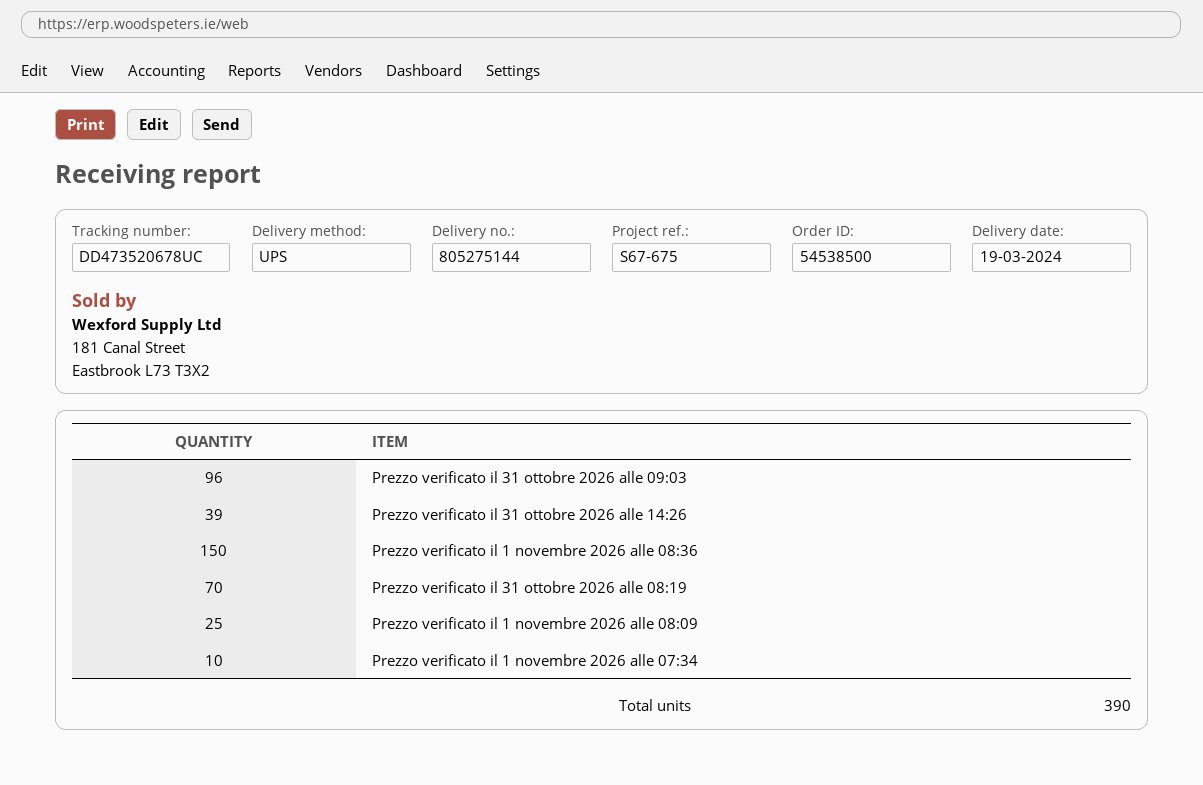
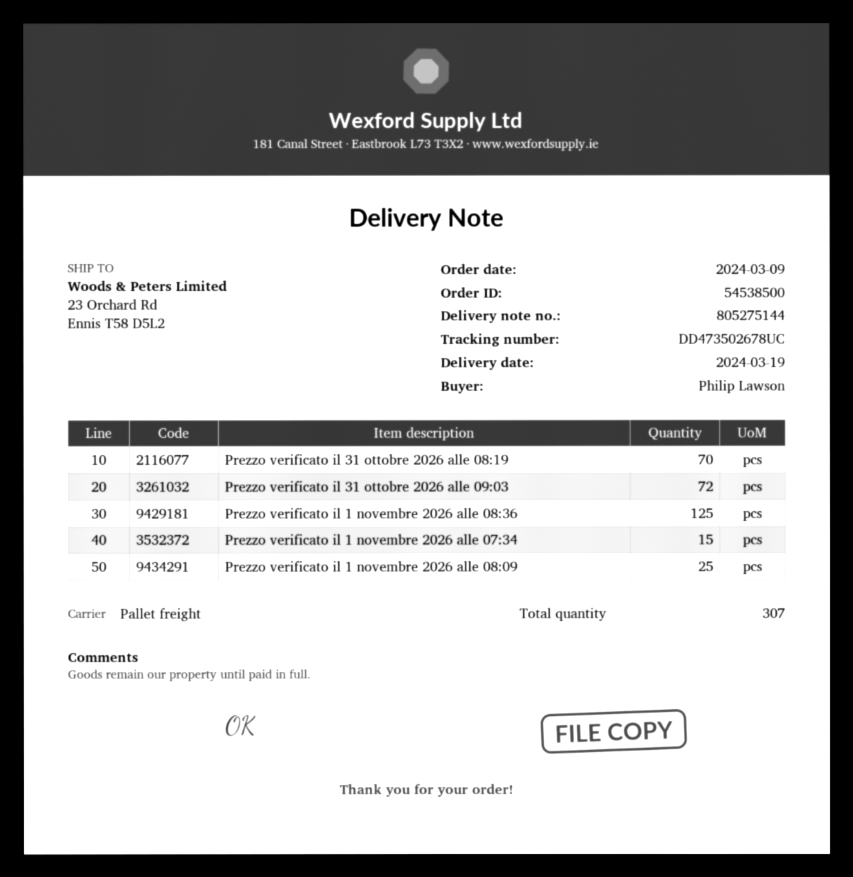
shipping method: UPS -> pallet freight
tracking number: DD473520678UC -> DD473502678UC
Prezzo verificato il 31 ottobre 2026 alle 09:03: 96 -> 72
Prezzo verificato il 31 ottobre 2026 alle 14:26: 39 -> none
Prezzo verificato il 1 novembre 2026 alle 08:36: 150 -> 125
Prezzo verificato il 1 novembre 2026 alle 07:34: 10 -> 15
total quantity: 390 -> 307

